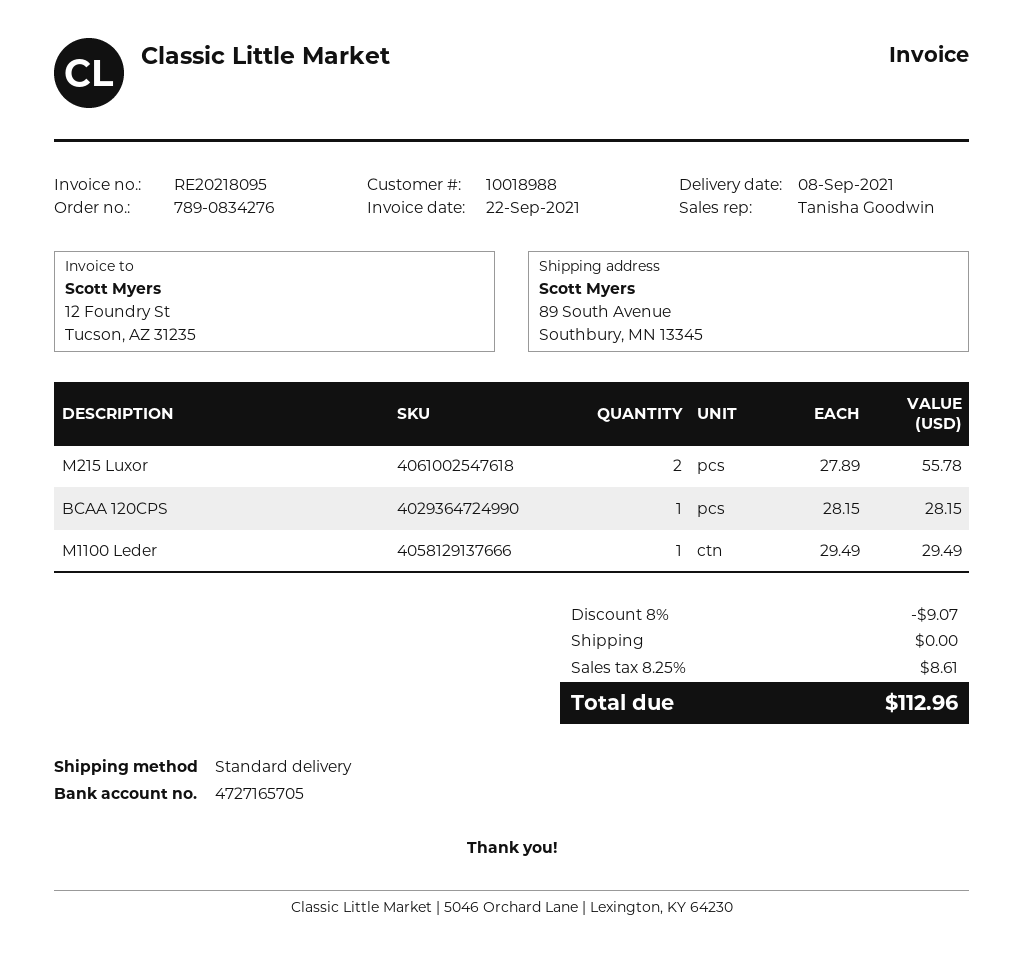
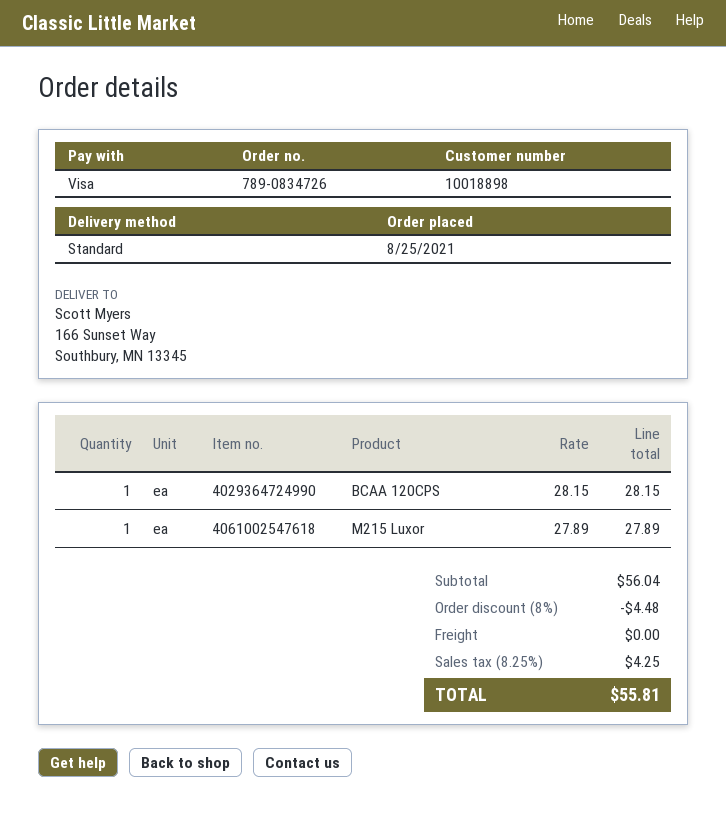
order number: 789-0834276 -> 789-0834726
customer number: 10018988 -> 10018898
ship to: 89 South Avenue, Southbury, MN 13345 -> 166 Sunset Way, Southbury, MN 13345
M215 Luxor: 2 x 27.89 = 55.78 -> 1 x 27.89 = 27.89
M1100 Leder: 1 x 29.49 = 29.49 -> none
discount: 8% = 9.07 -> 8% = 4.48
tax: 8.25% = 8.61 -> 8.25% = 4.25
total: 112.96 -> 55.81

